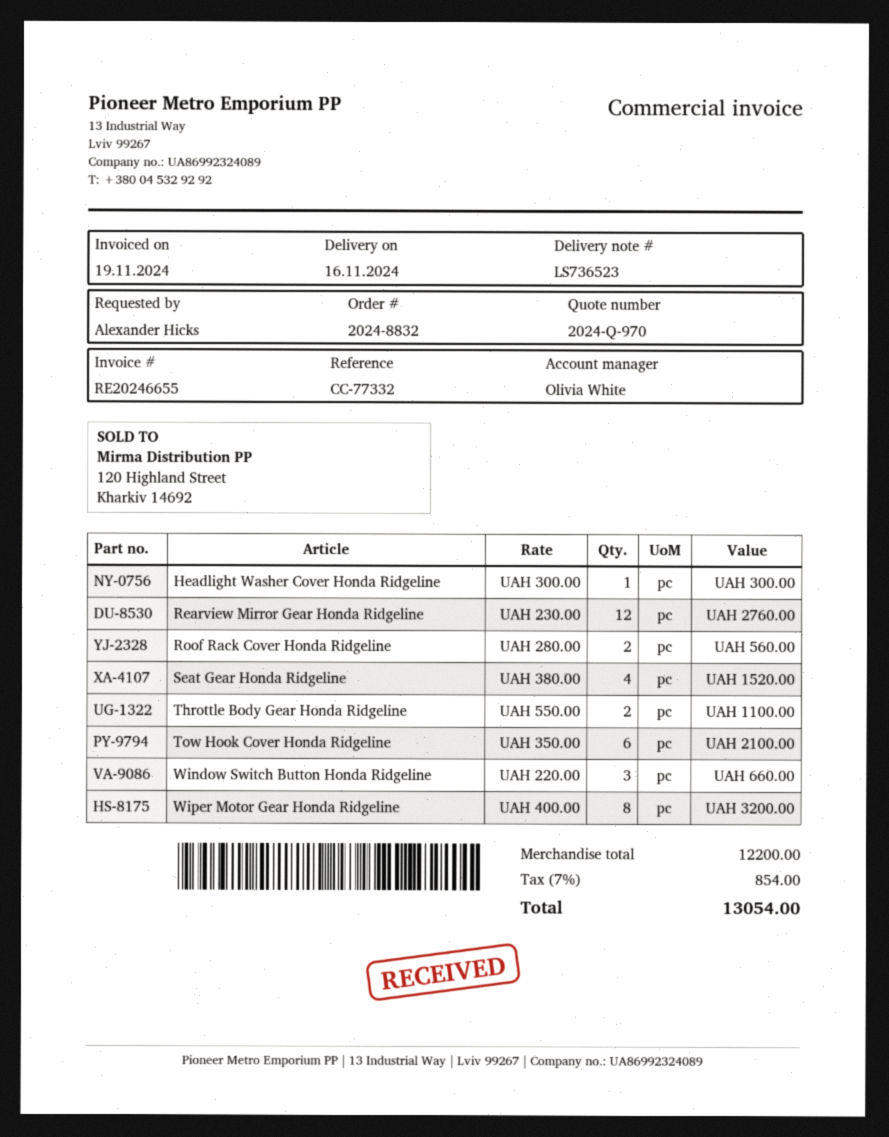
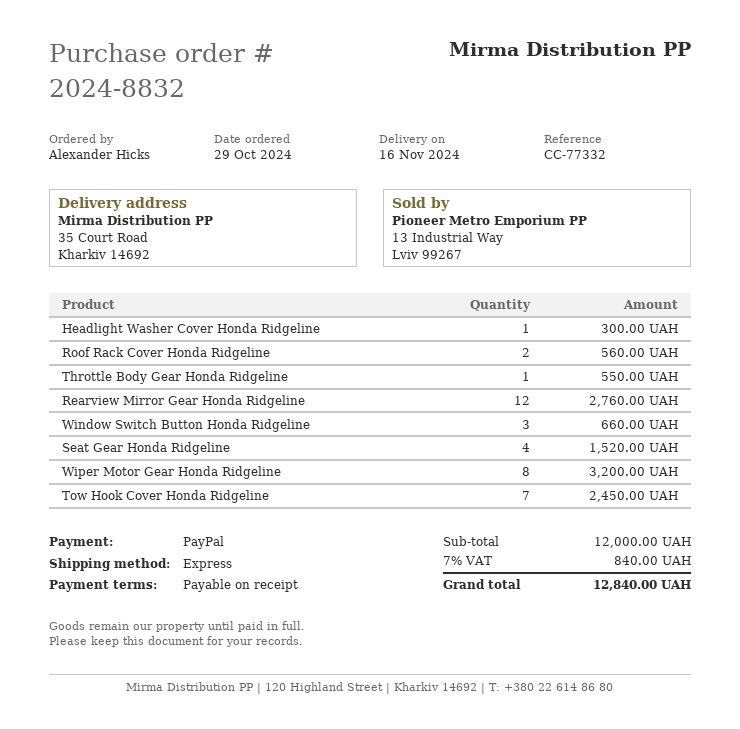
Throttle Body Gear Honda Ridgeline: 2 for 1100.00 -> 1 for 550.00
Tow Hook Cover Honda Ridgeline: 6 for 2100.00 -> 7 for 2450.00
subtotal: 12200.00 -> 12000.00
tax: 7% = 854.00 -> 7% = 840.00
total: 13054.00 -> 12840.00

